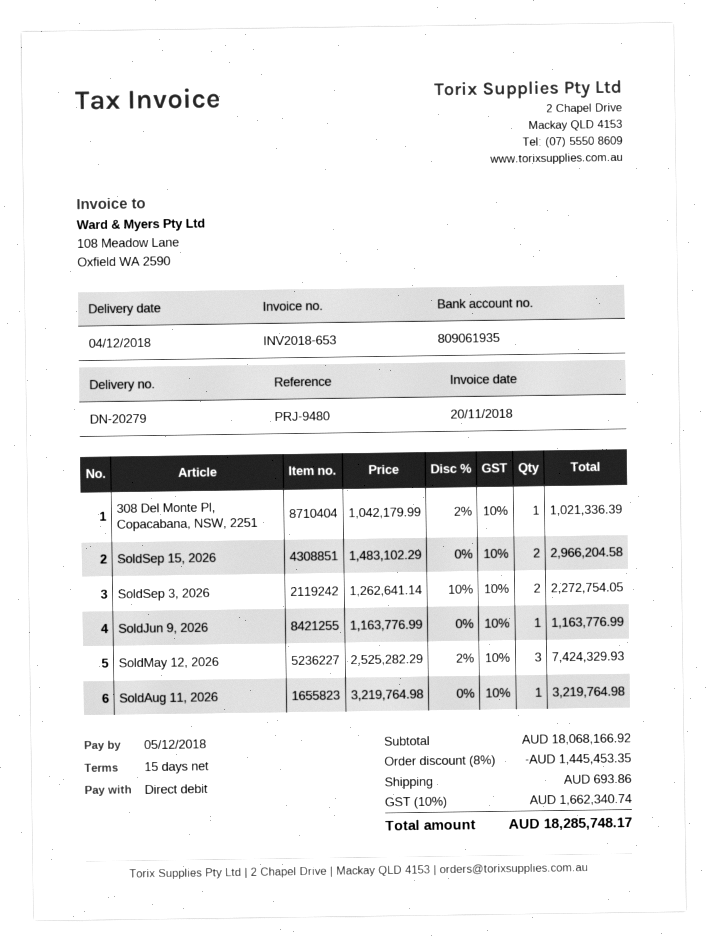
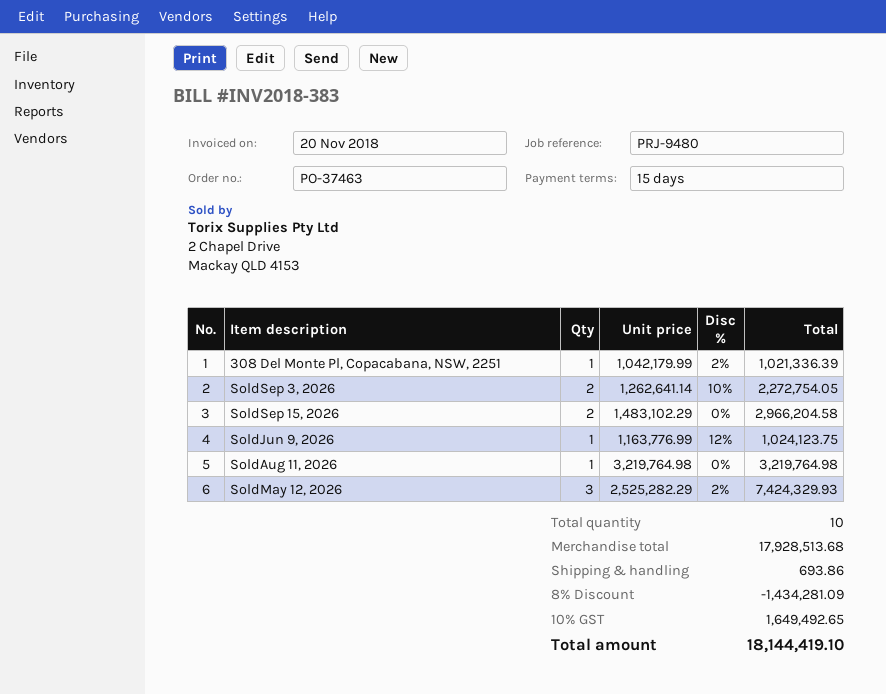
invoice number: INV2018-653 -> INV2018-383
SoldJun 9, 2026: 1 x 1163776.99 = 1163776.99 -> 1 x 1163776.99 - 12% = 1024123.75
subtotal: 18068166.92 -> 17928513.68
discount: 8% = 1445453.35 -> 8% = 1434281.09
tax: 10% = 1662340.74 -> 10% = 1649492.65
total: 18285748.17 -> 18144419.10

